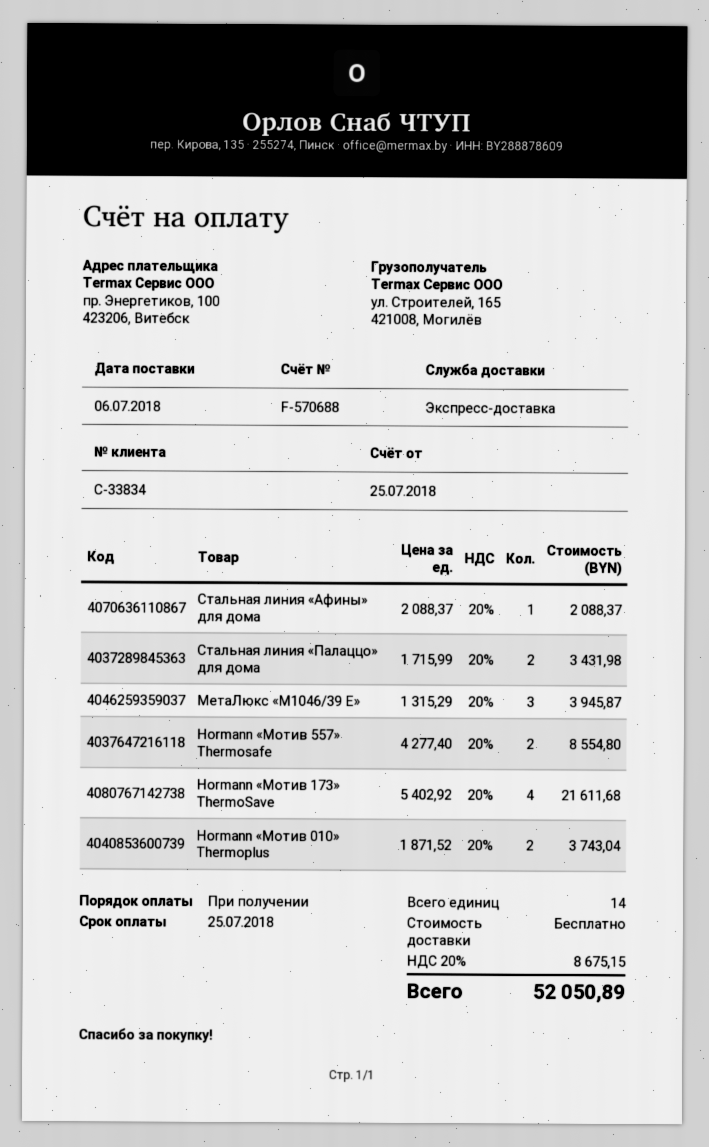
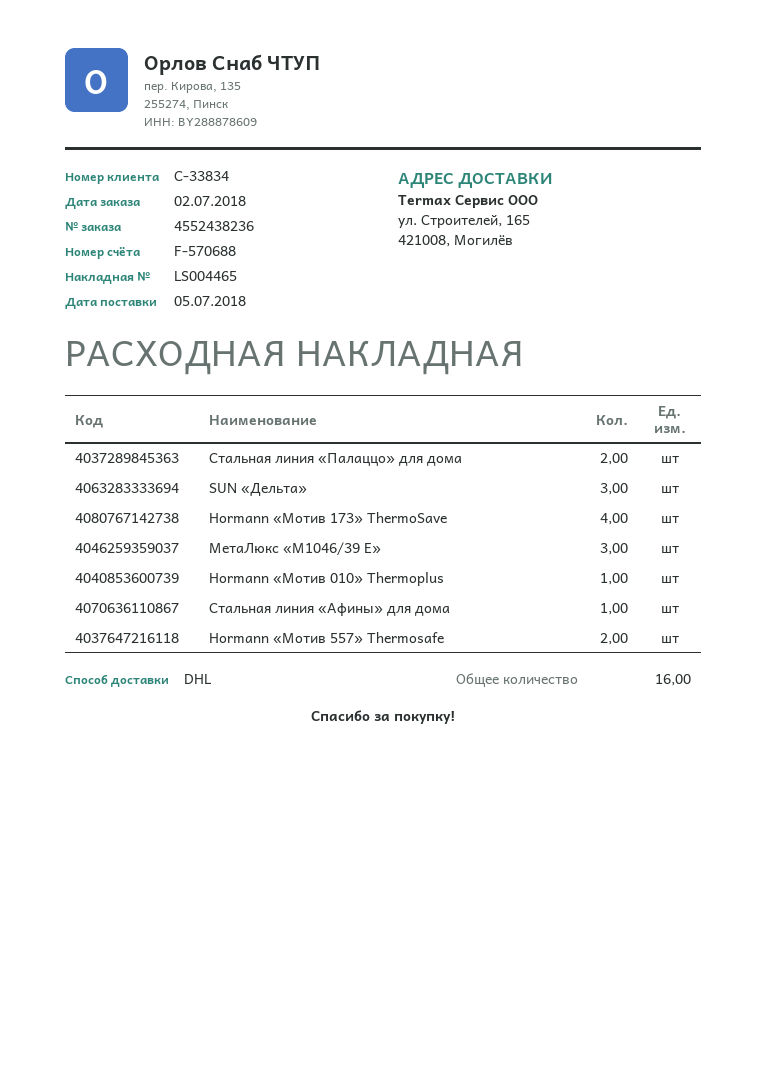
delivery date: 2018-07-06 -> 2018-07-05
shipping method: express -> DHL
Hormann «Мотив 010» Thermoplus: 2 -> 1
SUN «Дельта»: none -> 3
total quantity: 14 -> 16

